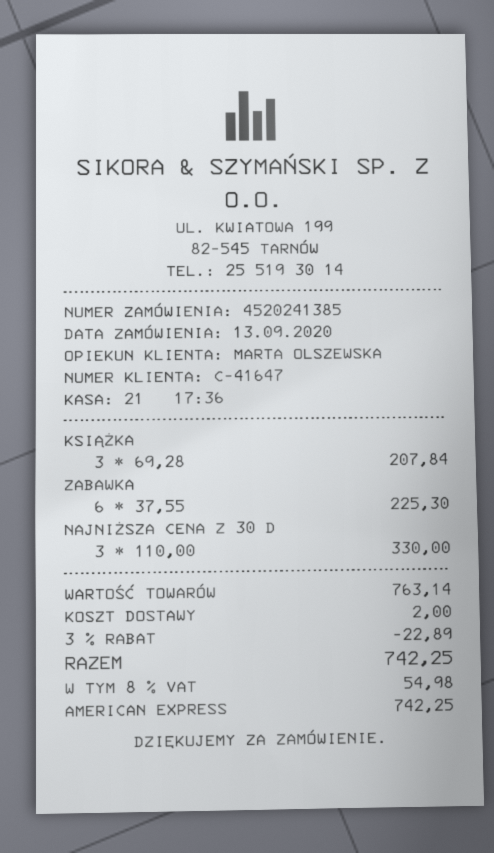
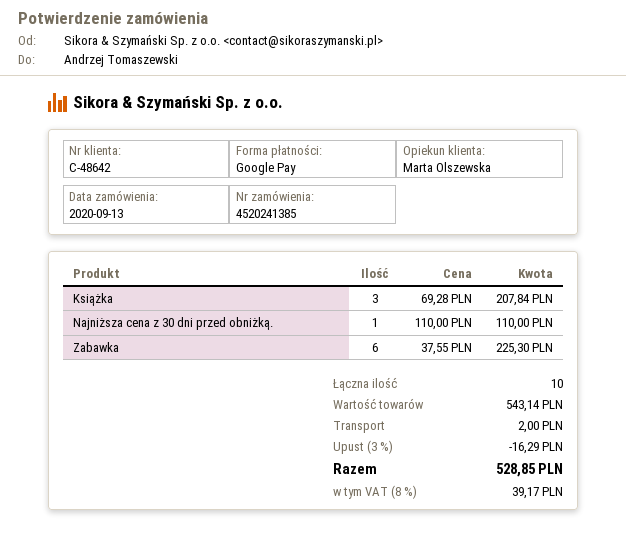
customer number: C-41647 -> C-48642
payment method: American Express -> Google Pay
NAJNIŻSZA CENA Z 30 D: 3 x 110.00 = 330.00 -> 1 x 110.00 = 110.00
subtotal: 763.14 -> 543.14
discount: 3% = 22.89 -> 3% = 16.29
tax: 8% = 54.98 -> 8% = 39.17
total: 742.25 -> 528.85

